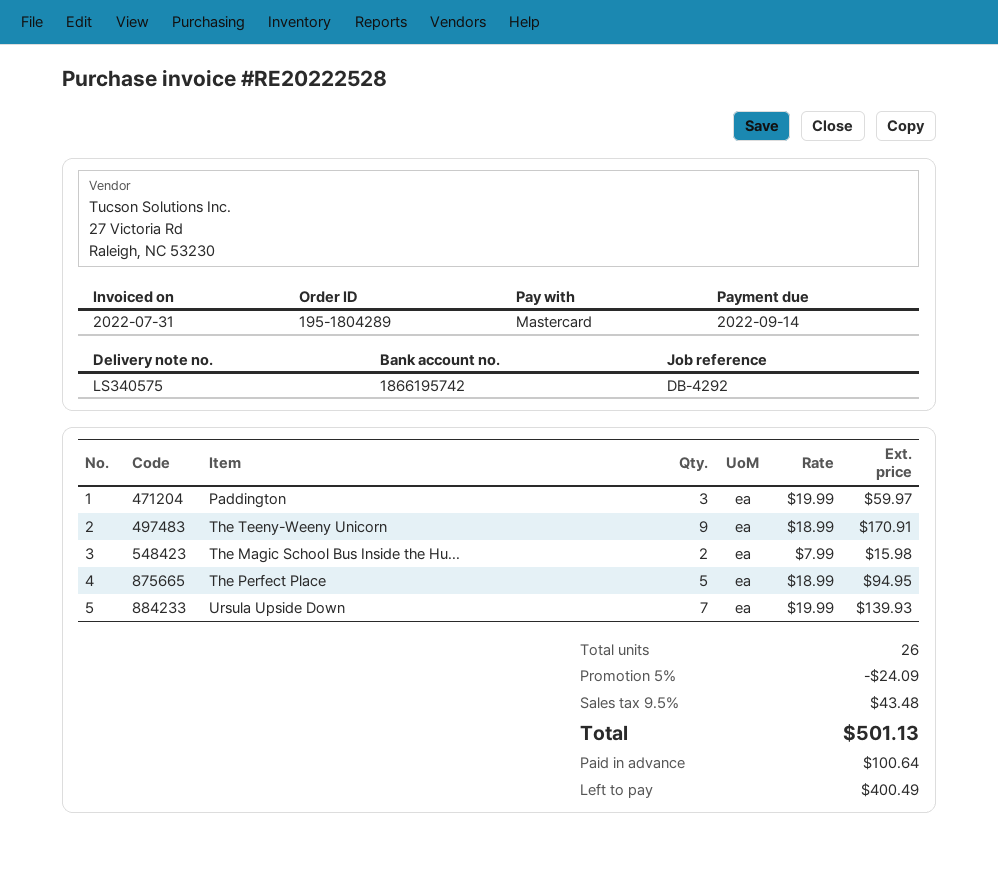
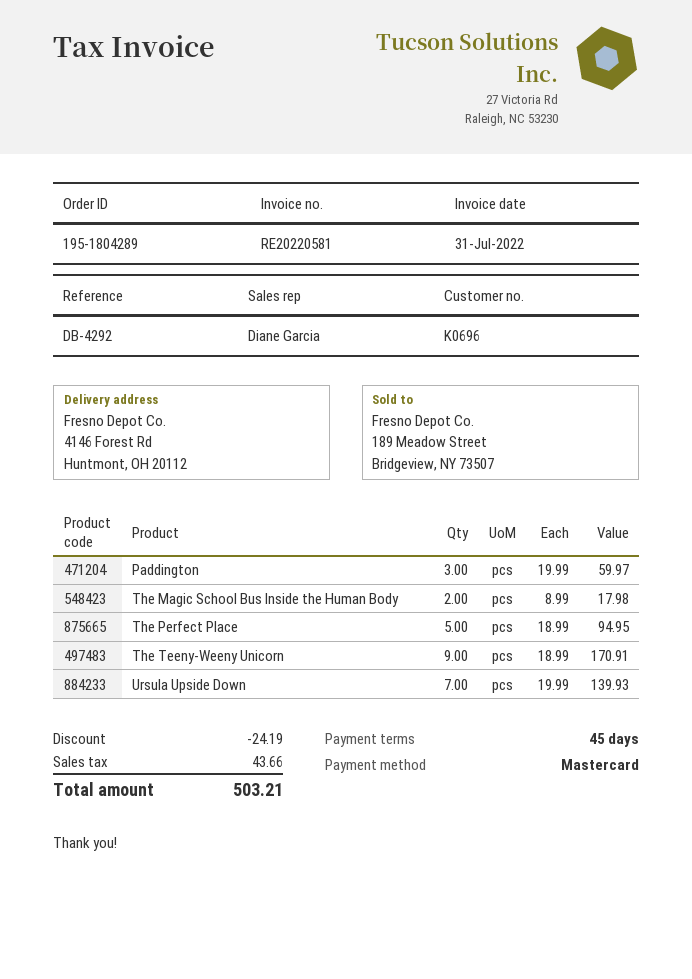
invoice number: RE20222528 -> RE20220581
The Magic School Bus Inside the Hu...: 2 x 7.99 = 15.98 -> 2 x 8.99 = 17.98
discount: 24.09 -> 24.19
tax: 43.48 -> 43.66
total: 501.13 -> 503.21

